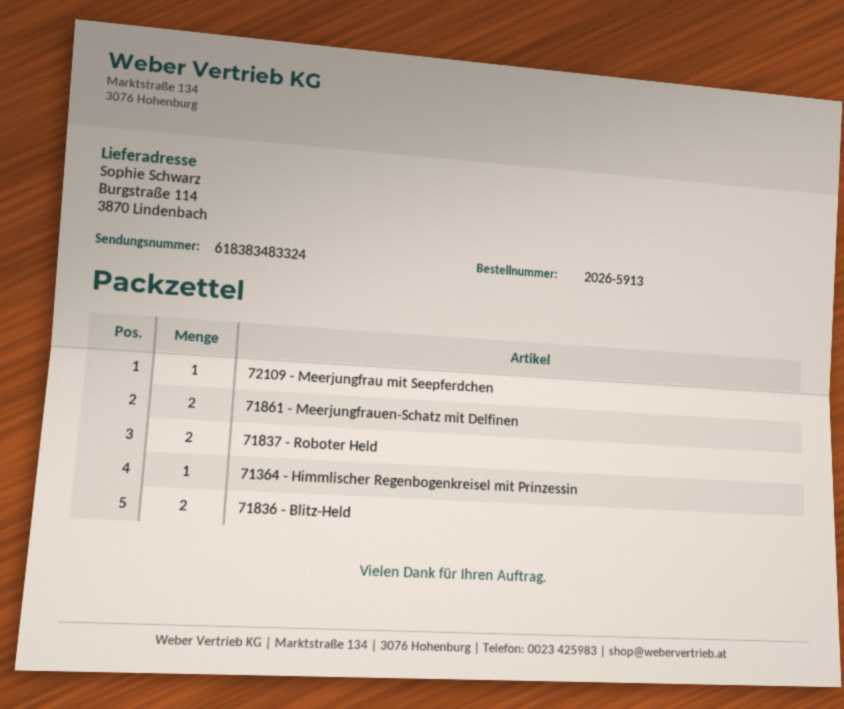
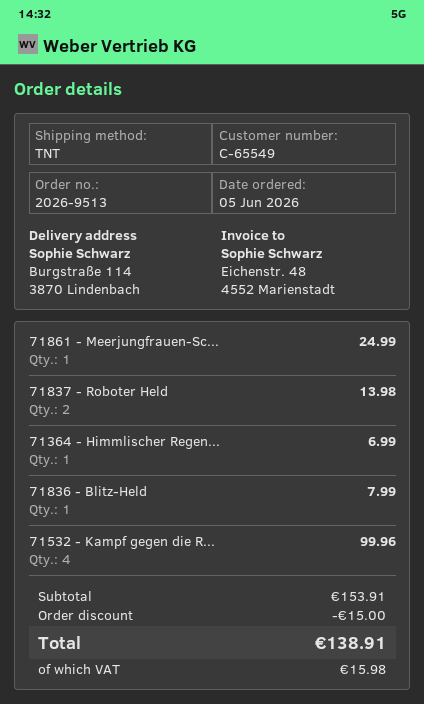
order number: 2026-5913 -> 2026-9513
72109 - Meerjungfrau mit Seepferdchen: 1 -> none
71861 - Meerjungfrauen-Schatz mit Delfinen: 2 -> 1
71836 - Blitz-Held: 2 -> 1
71532 - Kampf gegen die R...: none -> 4

